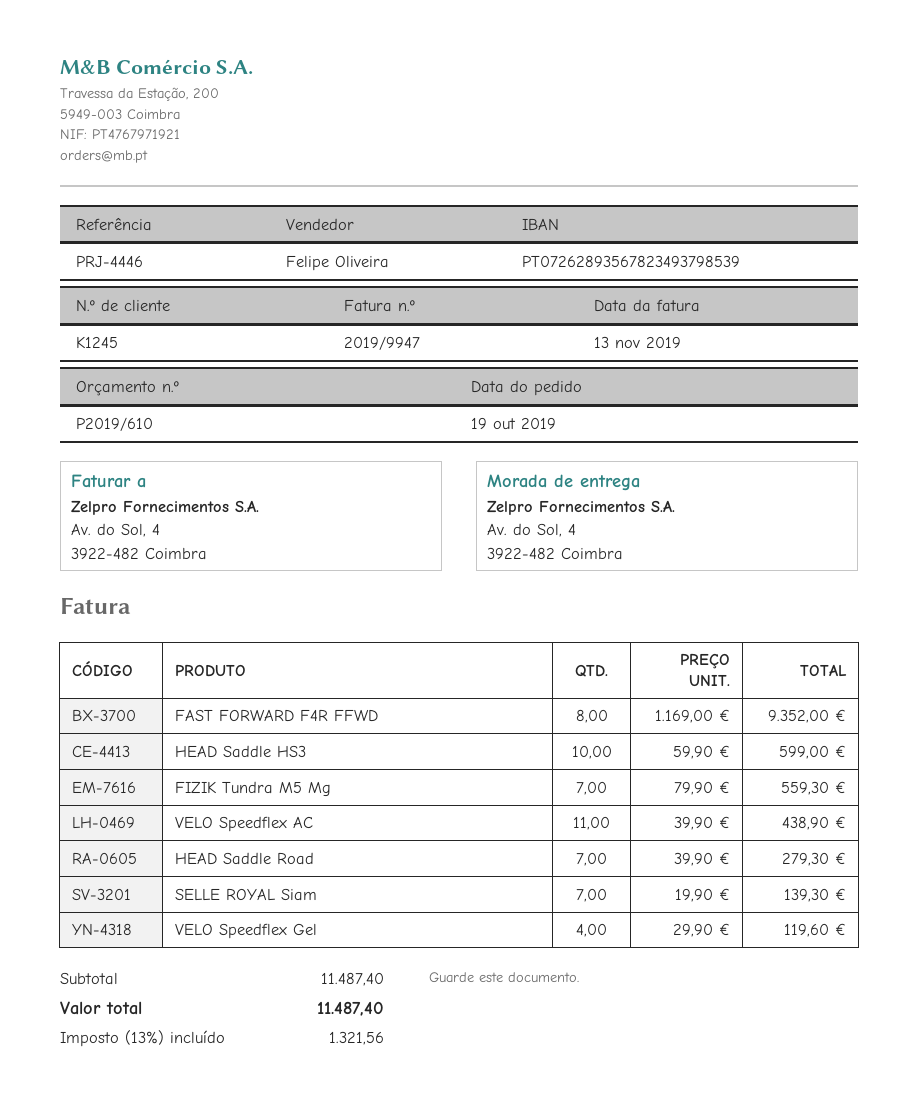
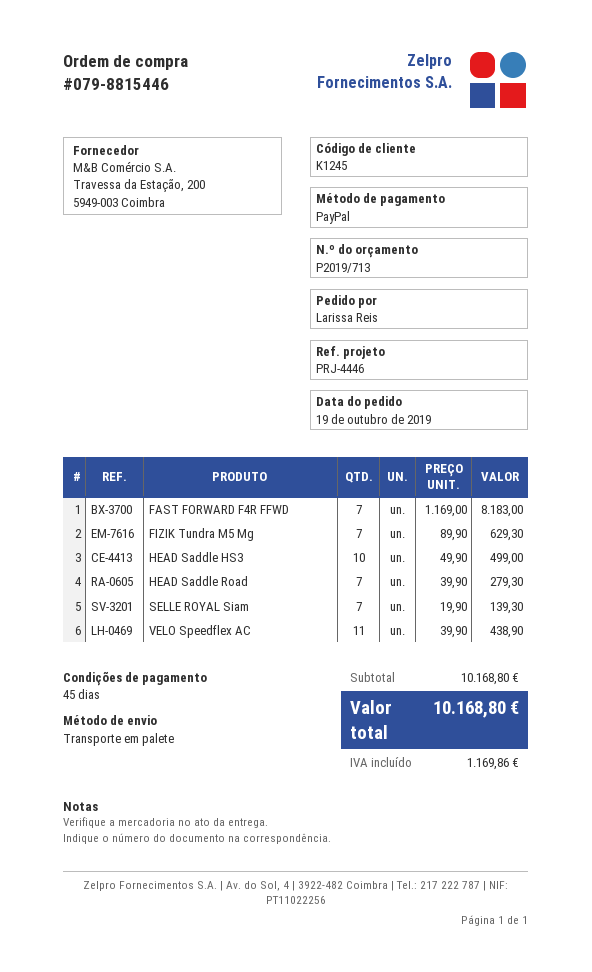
quote number: P2019/610 -> P2019/713
FAST FORWARD F4R FFWD: 8 x 1169.00 = 9352.00 -> 7 x 1169.00 = 8183.00
HEAD Saddle HS3: 10 x 59.90 = 599.00 -> 10 x 49.90 = 499.00
FIZIK Tundra M5 Mg: 7 x 79.90 = 559.30 -> 7 x 89.90 = 629.30
VELO Speedflex Gel: 4 x 29.90 = 119.60 -> none
subtotal: 11487.40 -> 10168.80
tax: 1321.56 -> 1169.86
total: 11487.40 -> 10168.80

